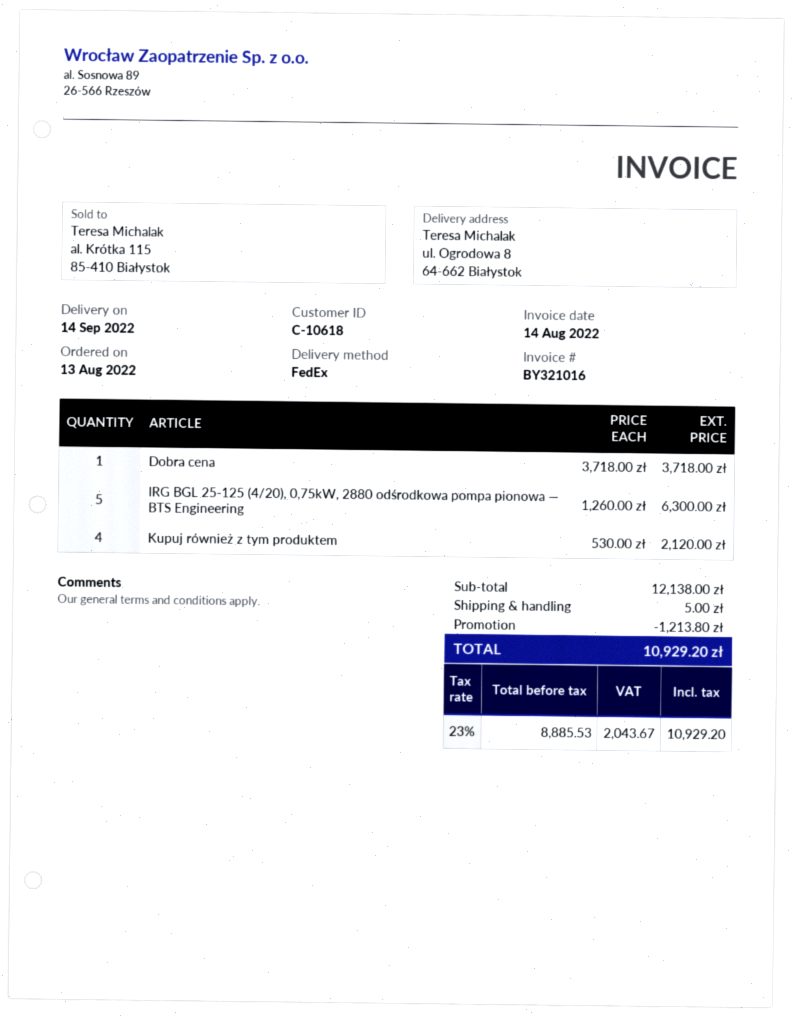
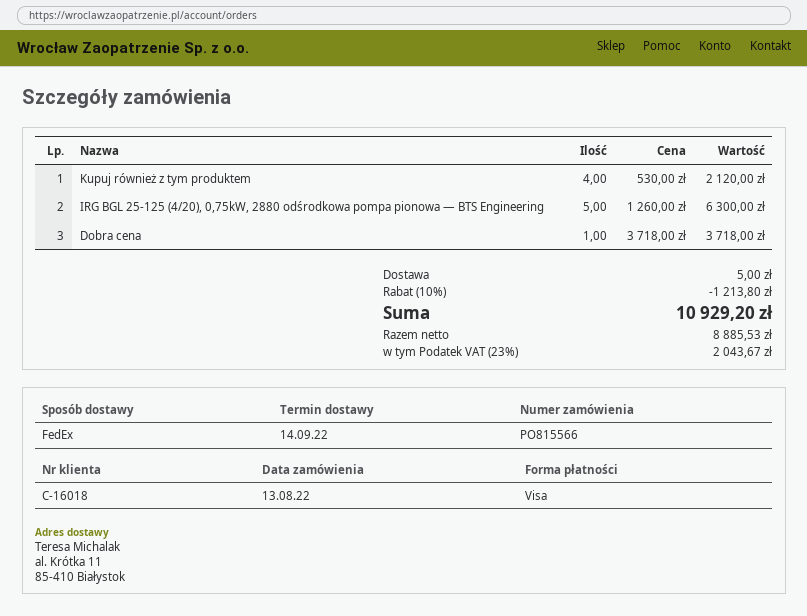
customer number: C-10618 -> C-16018
ship to: ul. Ogrodowa 8, 64-662 Białystok -> al. Krótka 11, 85-410 Białystok

